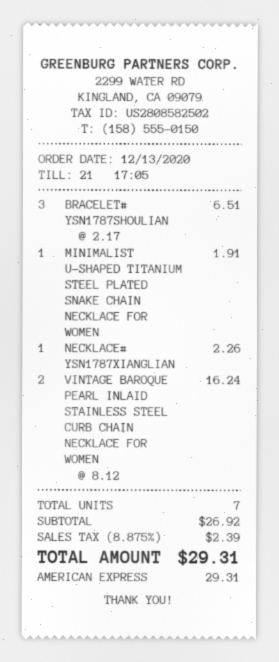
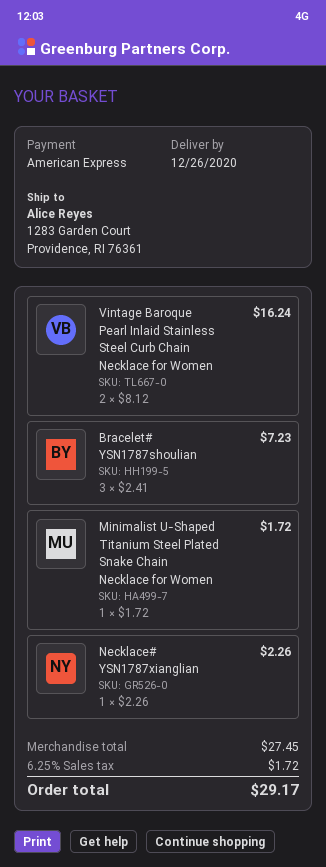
BRACELET# YSN1787SHOULIAN: 3 x 2.17 = 6.51 -> 3 x 2.41 = 7.23
MINIMALIST U-SHAPED TITANIUM STEEL PLATED SNAKE CHAIN NECKLACE FOR WOMEN: 1 x 1.91 = 1.91 -> 1 x 1.72 = 1.72
subtotal: 26.92 -> 27.45
tax: 8.875% = 2.39 -> 6.25% = 1.72
total: 29.31 -> 29.17

